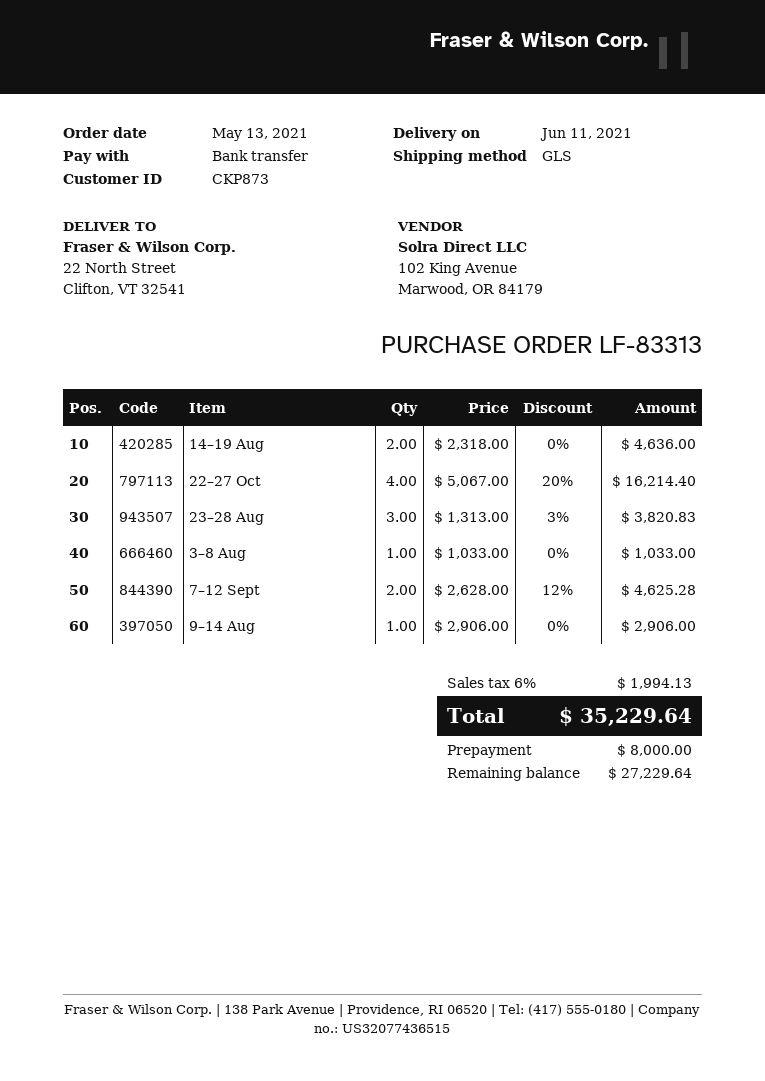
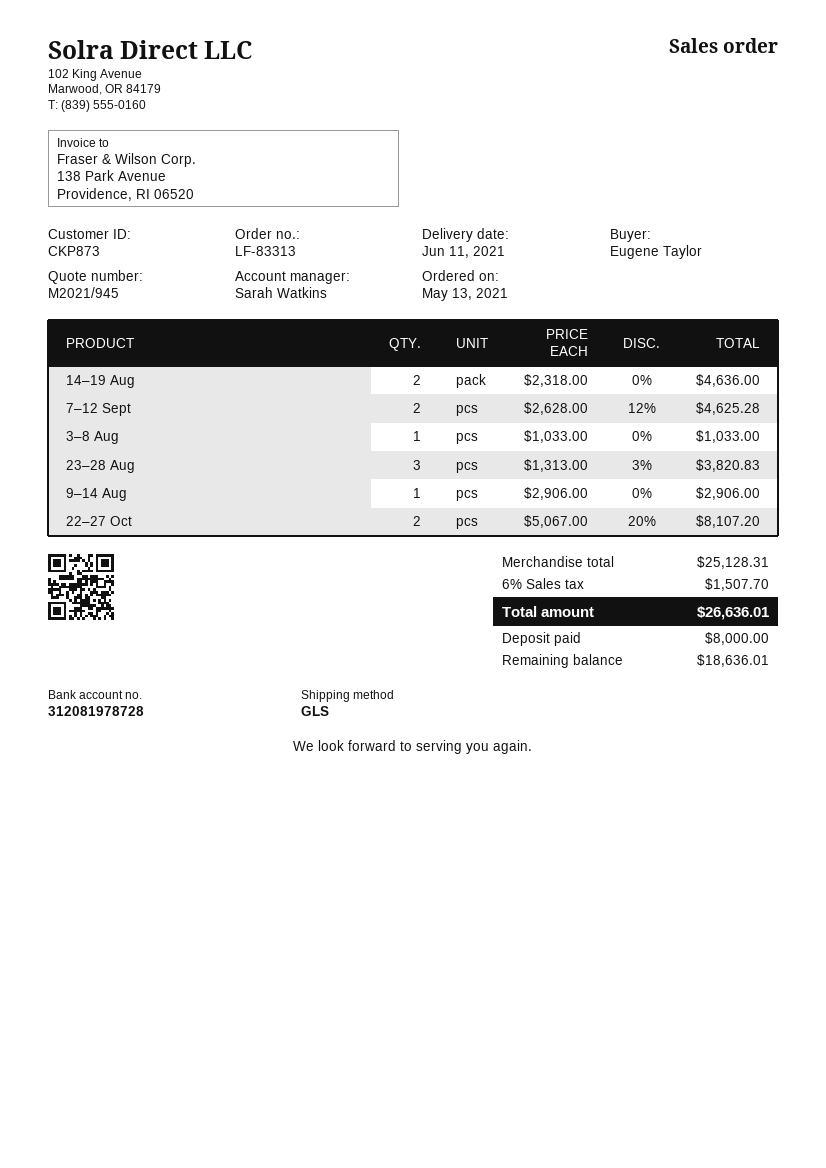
22–27 Oct: 4 x 5067.00 - 20% = 16214.40 -> 2 x 5067.00 - 20% = 8107.20
tax: 6% = 1994.13 -> 6% = 1507.70
total: 35229.64 -> 26636.01
balance: 27229.64 -> 18636.01

